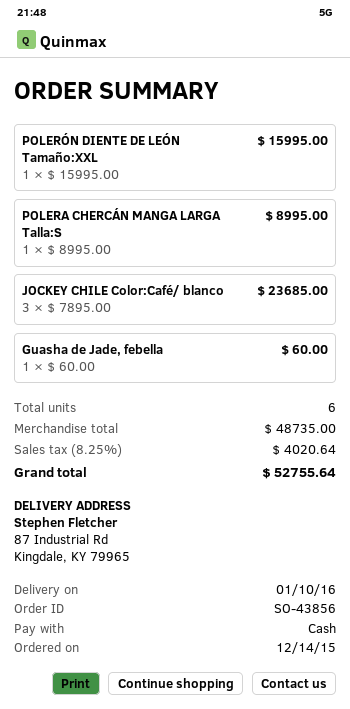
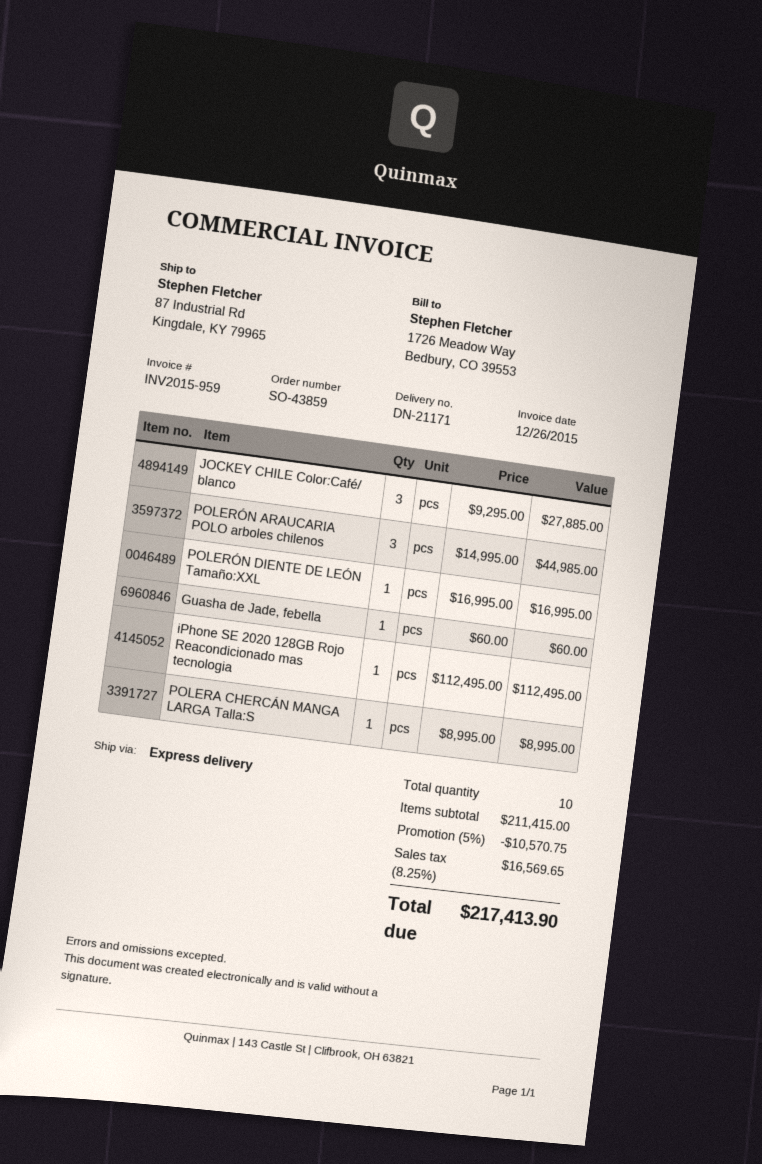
order number: SO-43856 -> SO-43859
POLERÓN DIENTE DE LEÓN Tamaño:XXL: 1 x 15995.00 = 15995.00 -> 1 x 16995.00 = 16995.00
JOCKEY CHILE Color:Café/ blanco: 3 x 7895.00 = 23685.00 -> 3 x 9295.00 = 27885.00
POLERÓN ARAUCARIA POLO arboles chilenos: none -> 3 x 14995.00 = 44985.00
iPhone SE 2020 128GB Rojo Reacondicionado mas tecnologia: none -> 1 x 112495.00 = 112495.00
total quantity: 6 -> 10
subtotal: 48735.00 -> 211415.00
discount: none -> 5% = 10570.75
tax: 8.25% = 4020.64 -> 8.25% = 16569.65
total: 52755.64 -> 217413.90

